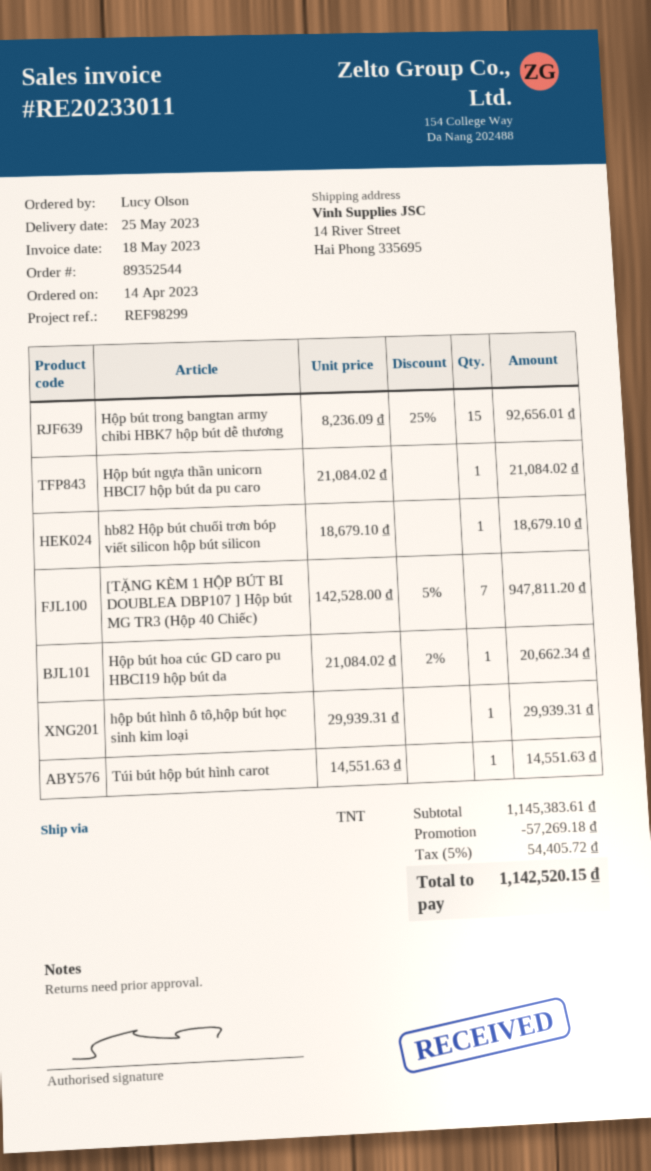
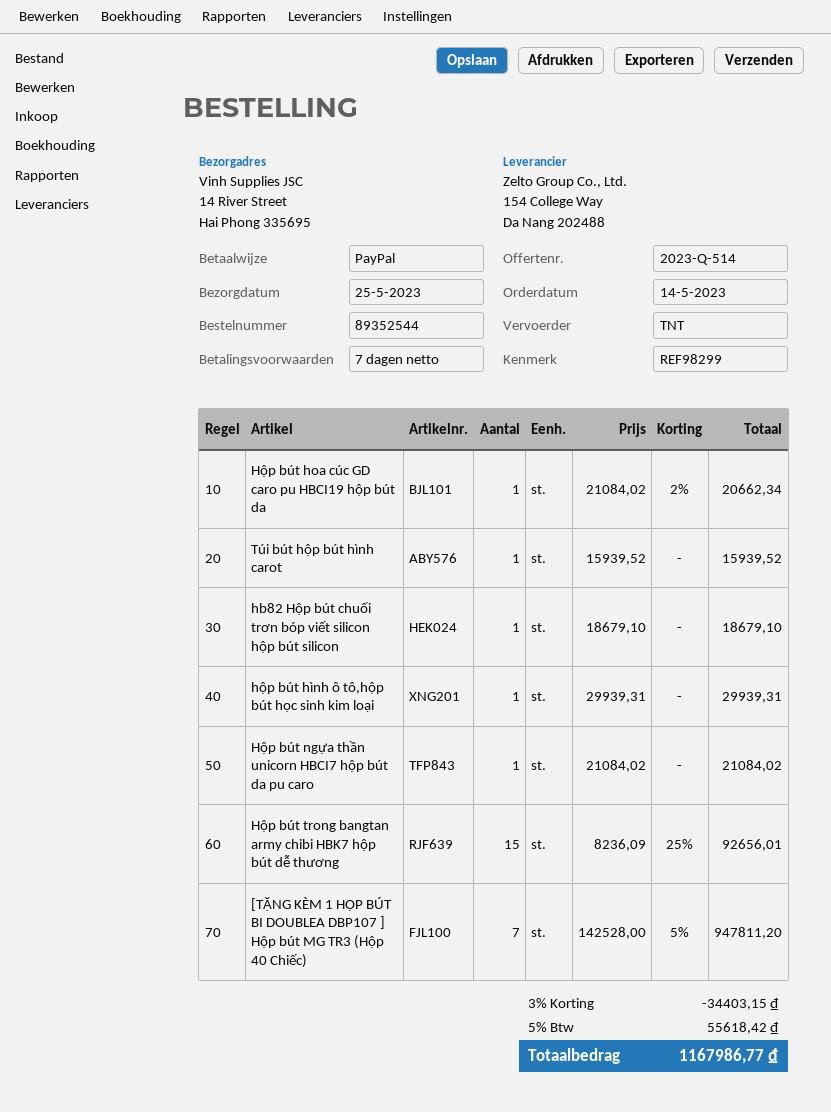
order date: 2023-04-14 -> 2023-05-14
Túi bút hộp bút hình carot: 1 x 14551.63 = 14551.63 -> 1 x 15939.52 = 15939.52
discount: 57269.18 -> 34403.15
tax: 5% = 54405.72 -> 5% = 55618.42
total: 1142520.15 -> 1167986.77

